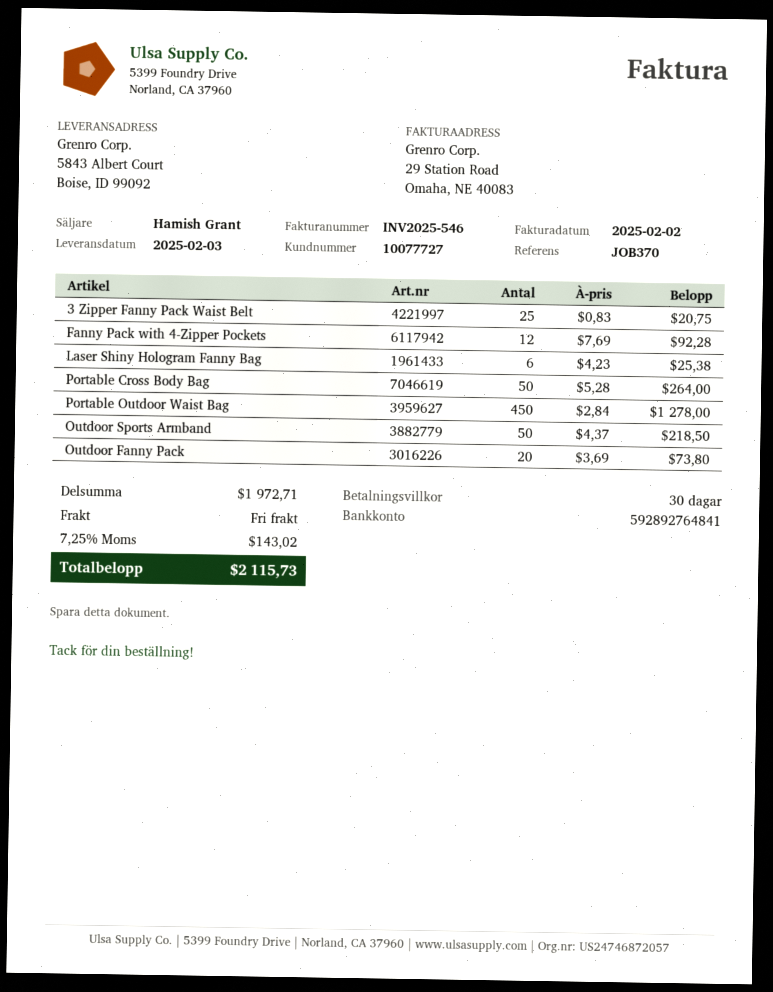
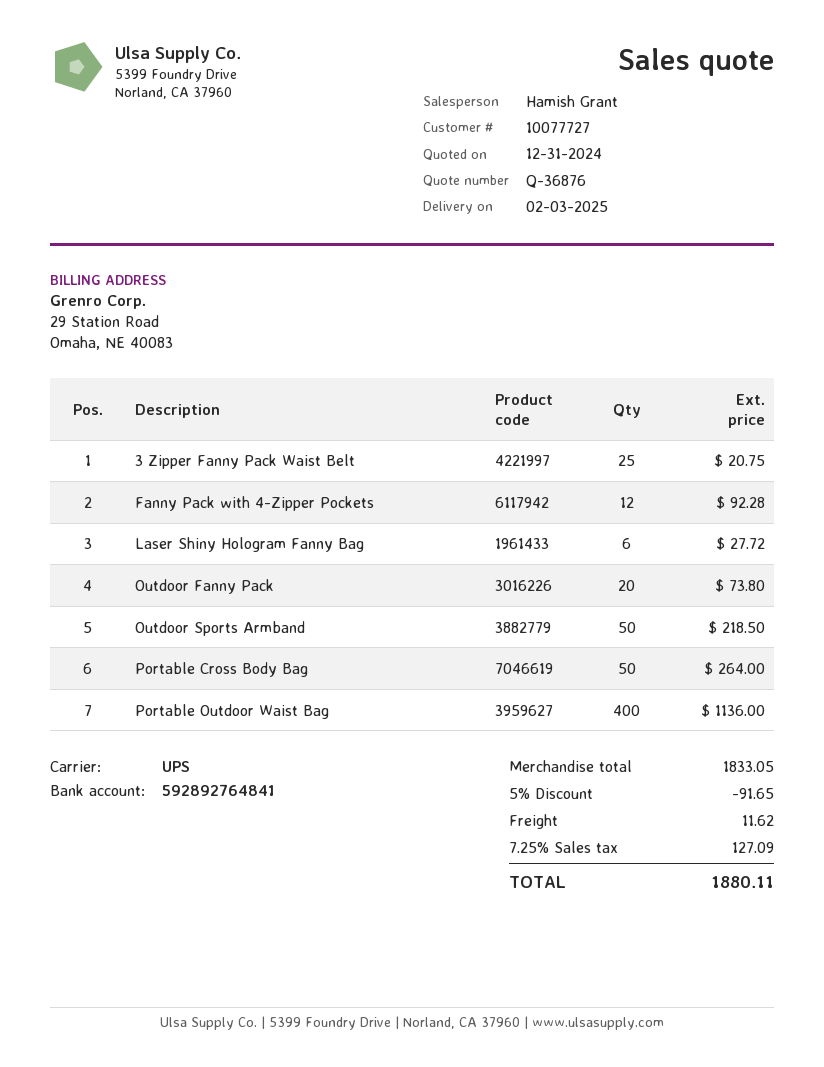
Laser Shiny Hologram Fanny Bag: 6 for 25.38 -> 6 for 27.72
Portable Outdoor Waist Bag: 450 for 1278.00 -> 400 for 1136.00
subtotal: 1972.71 -> 1833.05
discount: none -> 5% = 91.65
shipping: 0.00 -> 11.62
tax: 7.25% = 143.02 -> 7.25% = 127.09
total: 2115.73 -> 1880.11

